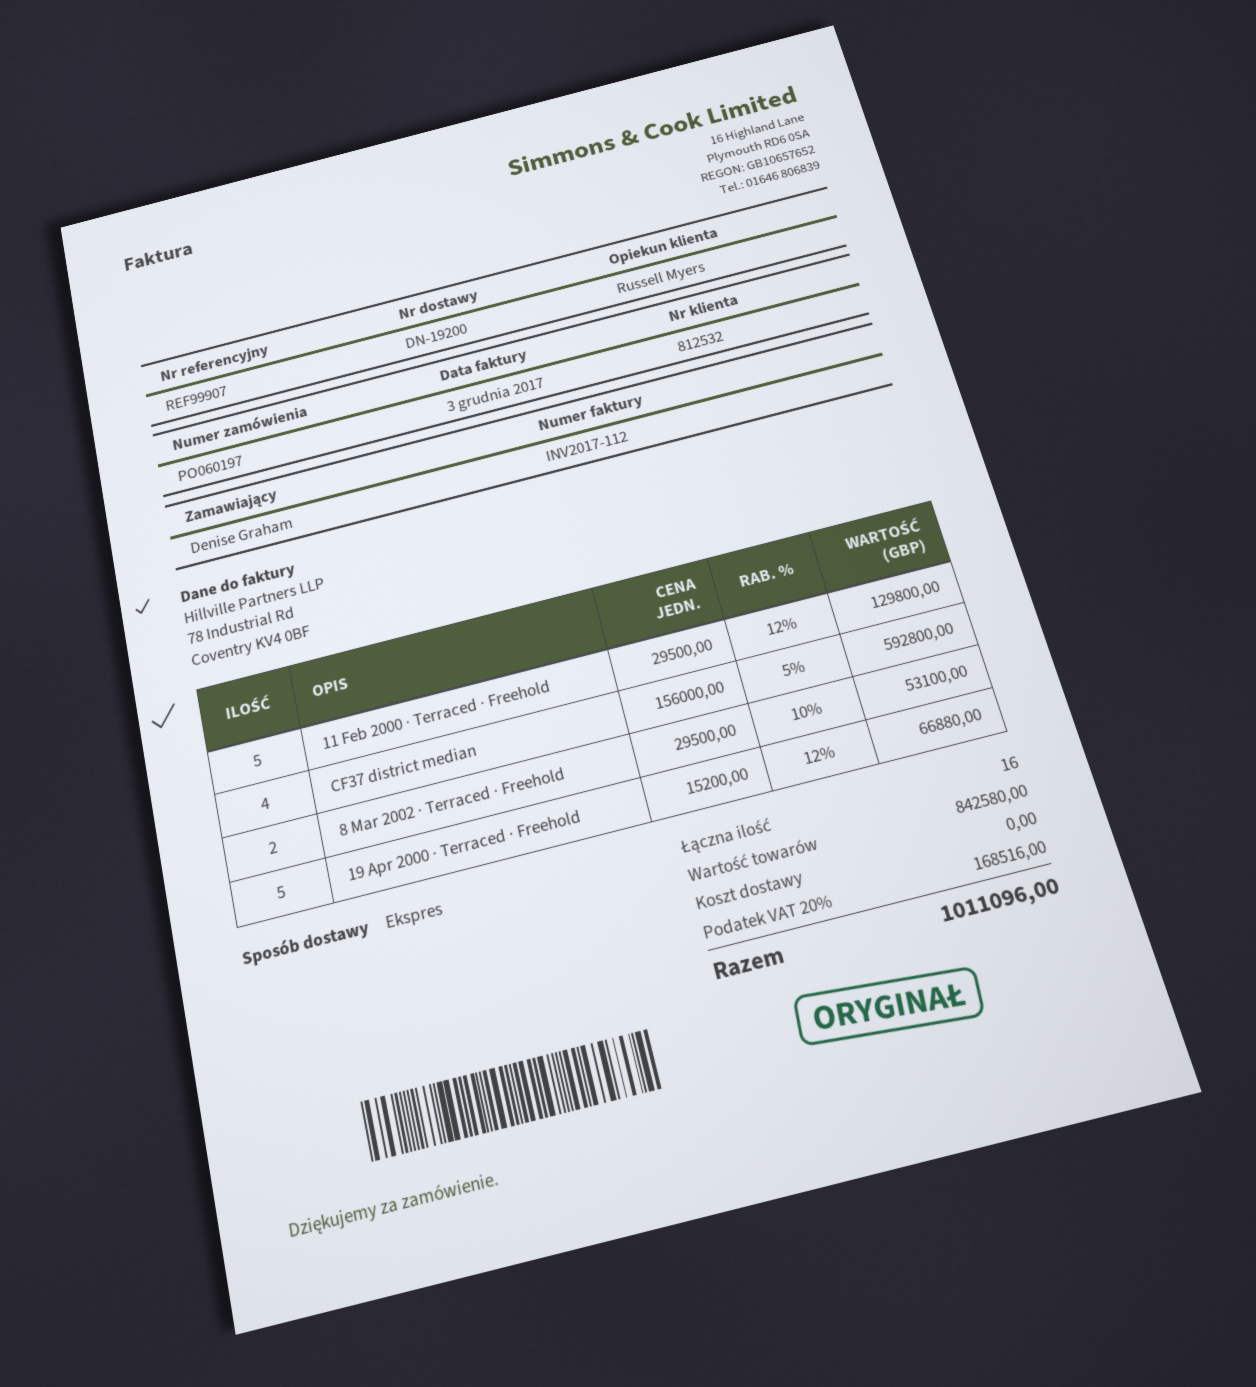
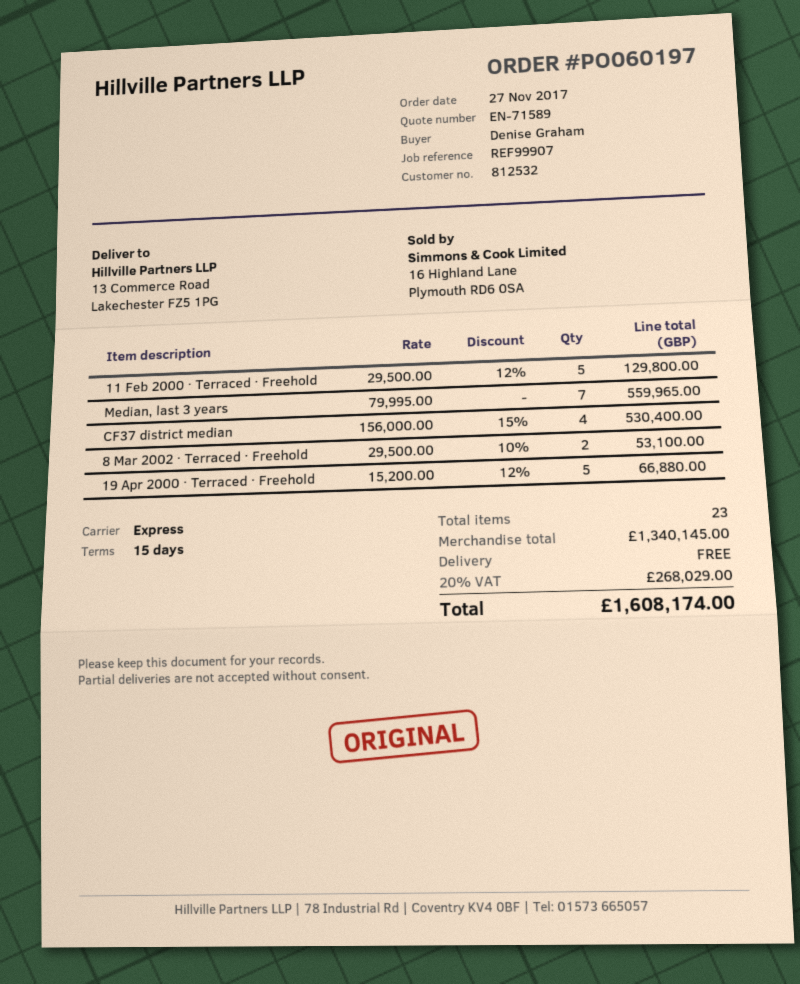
CF37 district median: 4 x 156000.00 - 5% = 592800.00 -> 4 x 156000.00 - 15% = 530400.00
Median, last 3 years: none -> 7 x 79995.00 = 559965.00
total quantity: 16 -> 23
subtotal: 842580.00 -> 1340145.00
tax: 20% = 168516.00 -> 20% = 268029.00
total: 1011096.00 -> 1608174.00

